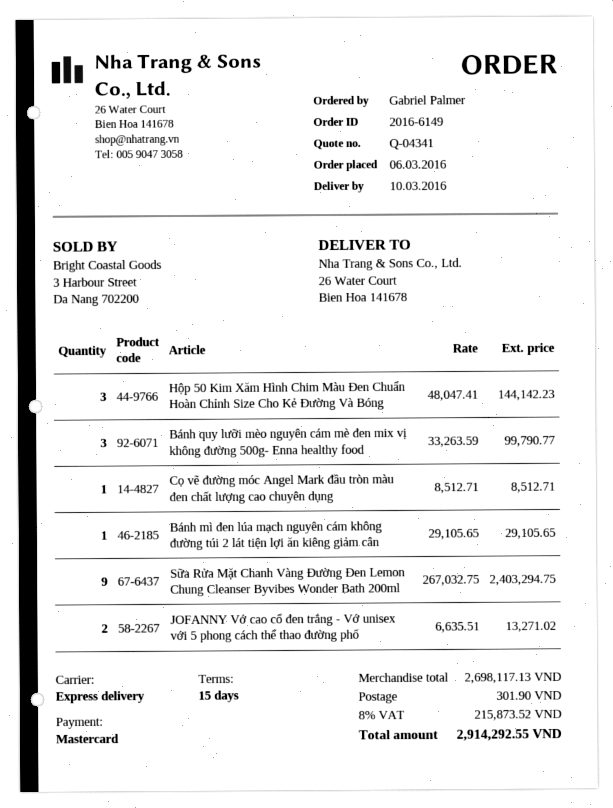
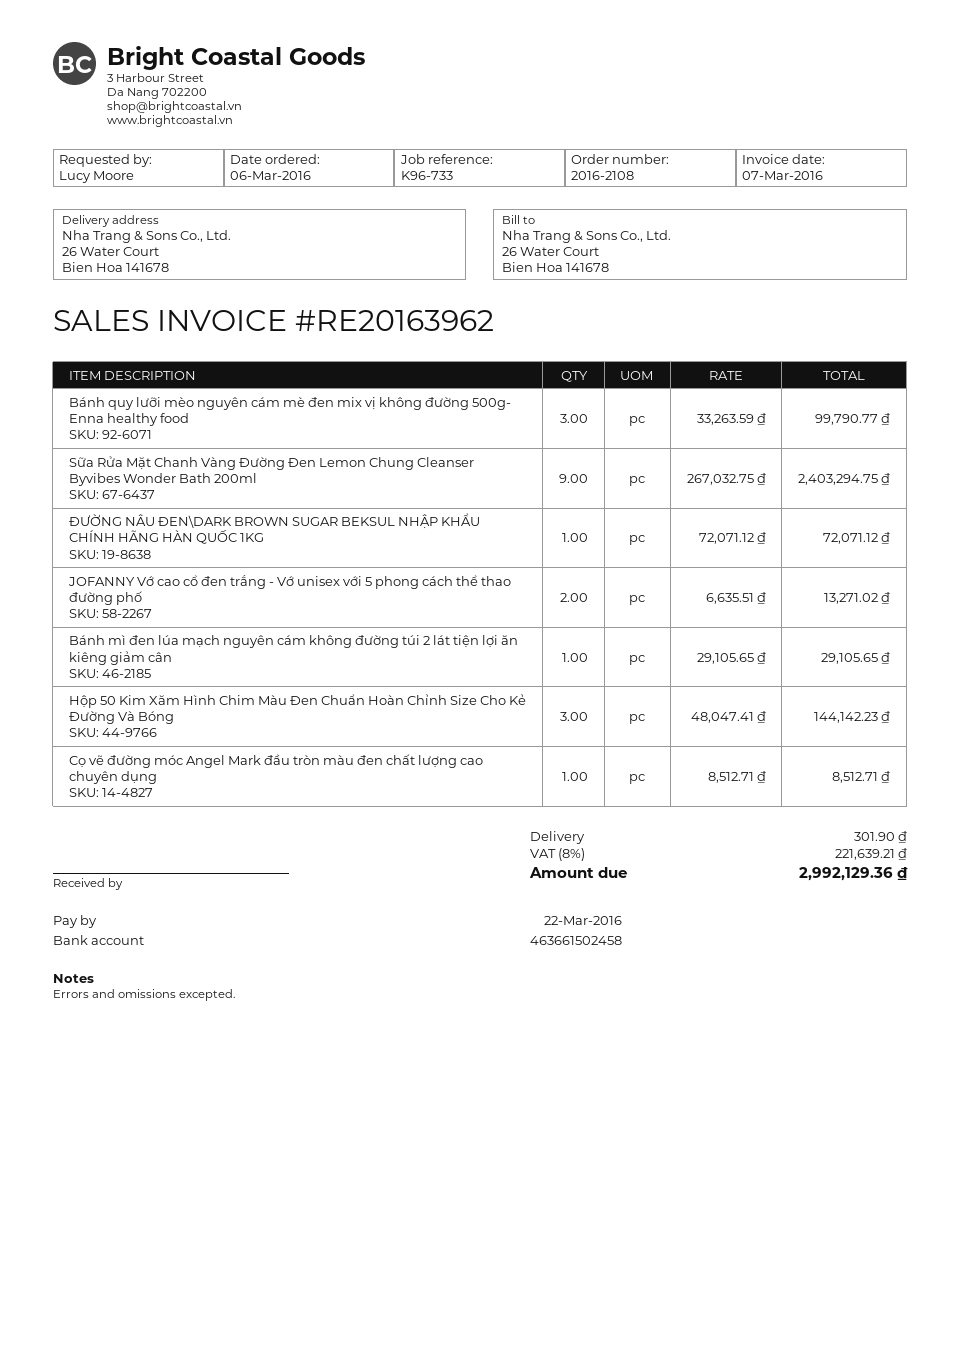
order number: 2016-6149 -> 2016-2108
ordered by: Gabriel Palmer -> Lucy Moore
ĐƯỜNG NÂU ĐEN\DARK BROWN SUGAR BEKSUL NHẬP KHẨU CHÍNH HÃNG HÀN QUỐC 1KG: none -> 1 x 72071.12 = 72071.12
tax: 8% = 215873.52 -> 8% = 221639.21
total: 2914292.55 -> 2992129.36

